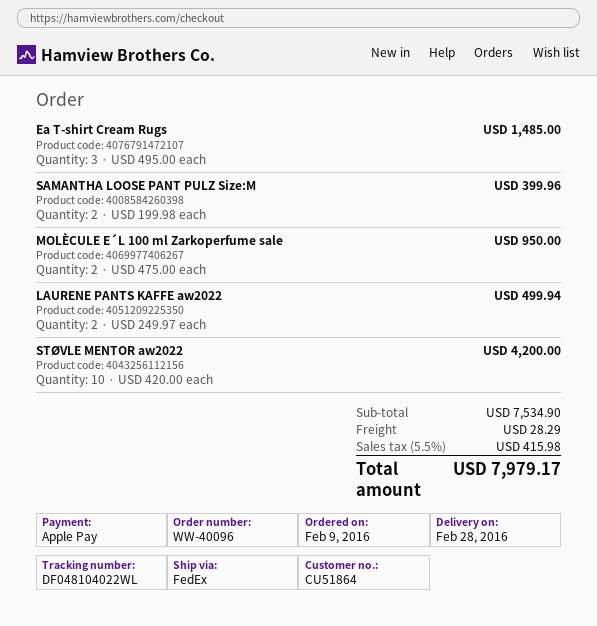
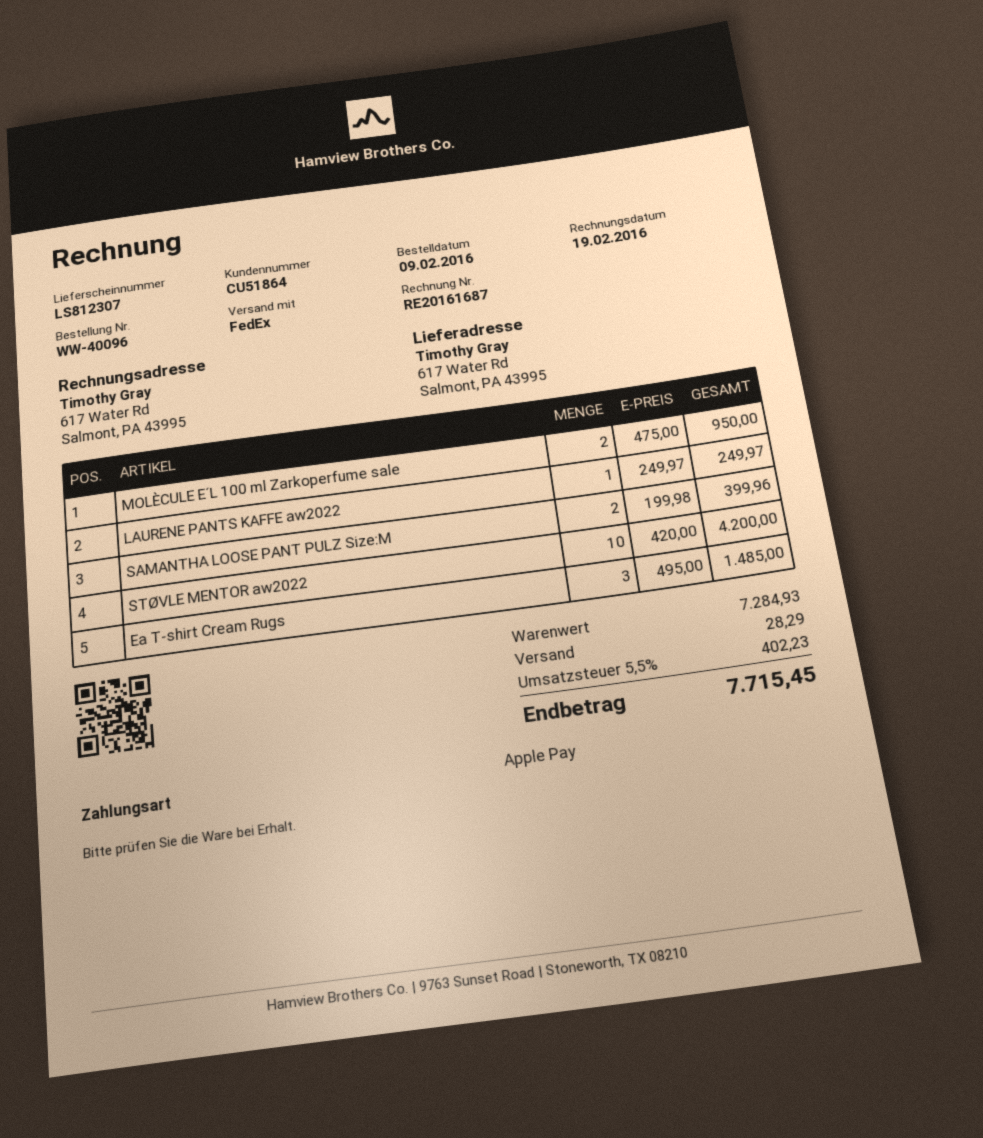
LAURENE PANTS KAFFE aw2022: 2 x 249.97 = 499.94 -> 1 x 249.97 = 249.97
subtotal: 7534.90 -> 7284.93
tax: 5.5% = 415.98 -> 5.5% = 402.23
total: 7979.17 -> 7715.45

